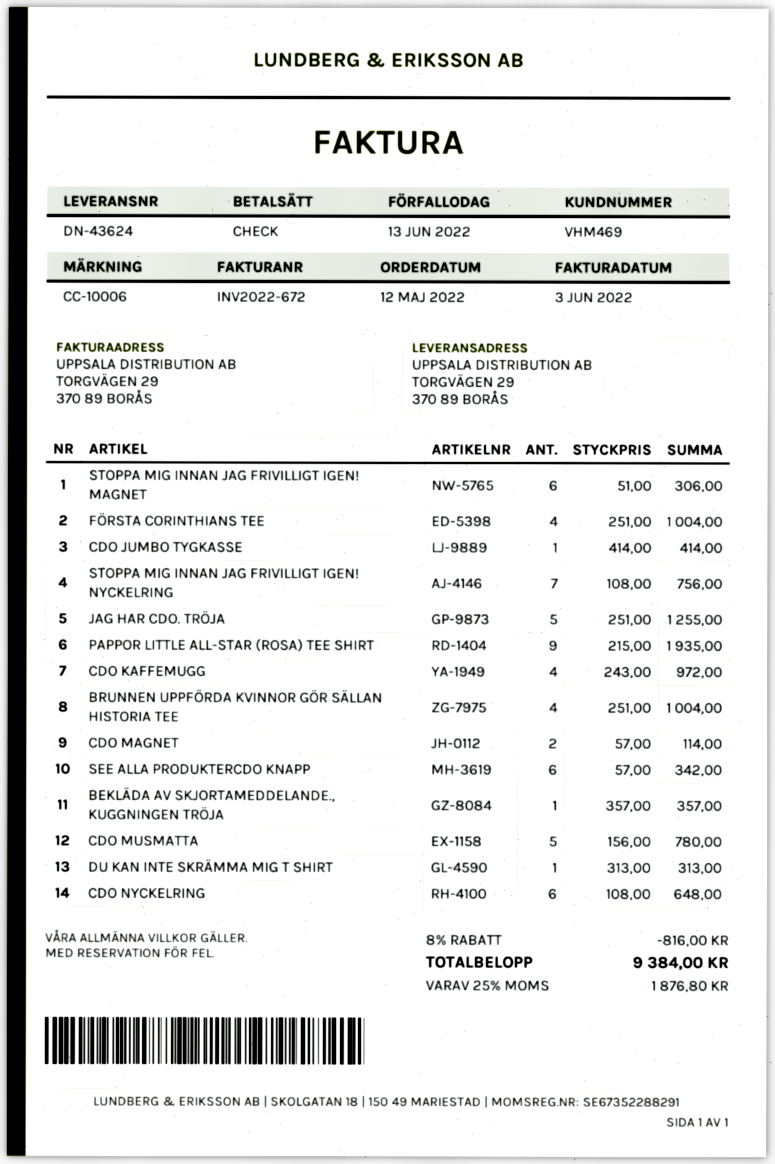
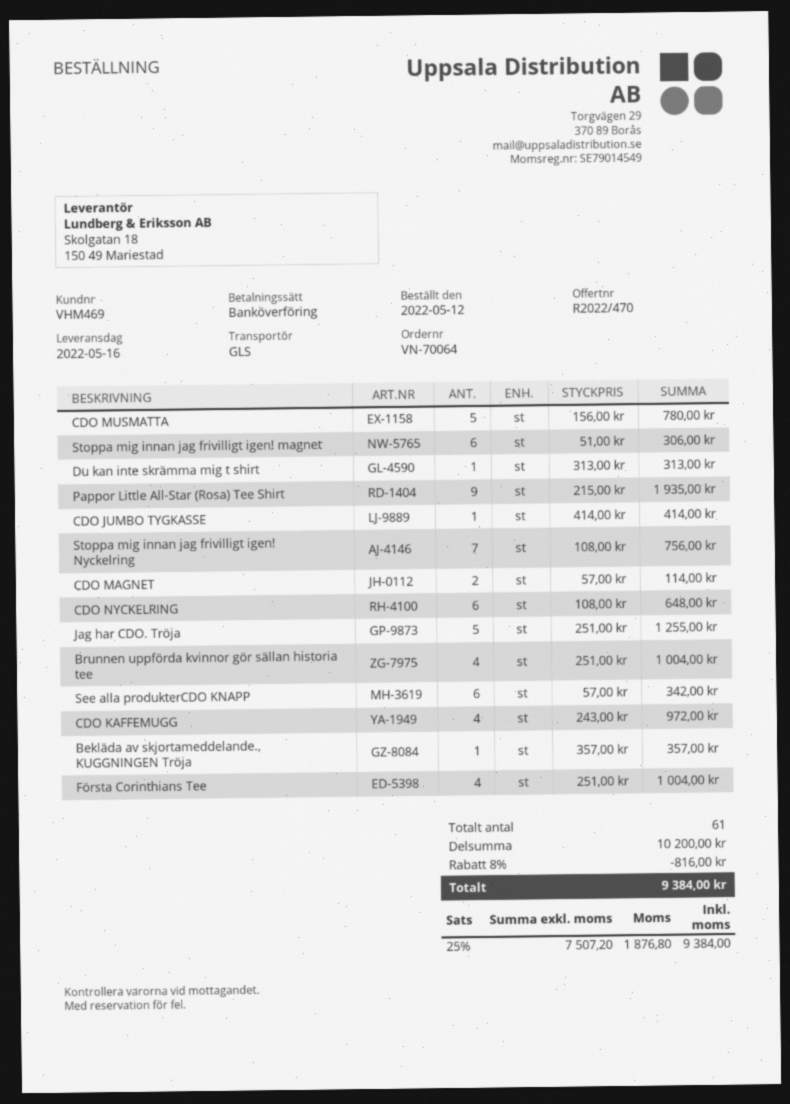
payment method: cheque -> bank transfer

